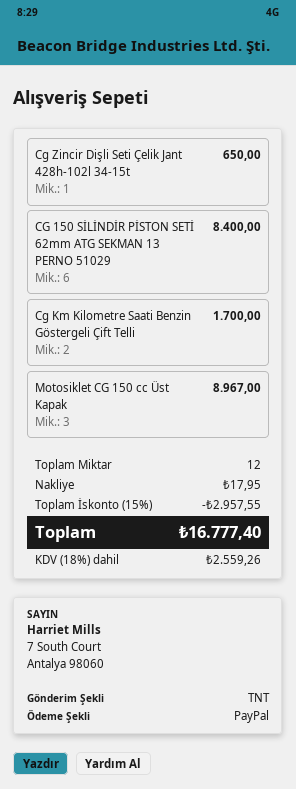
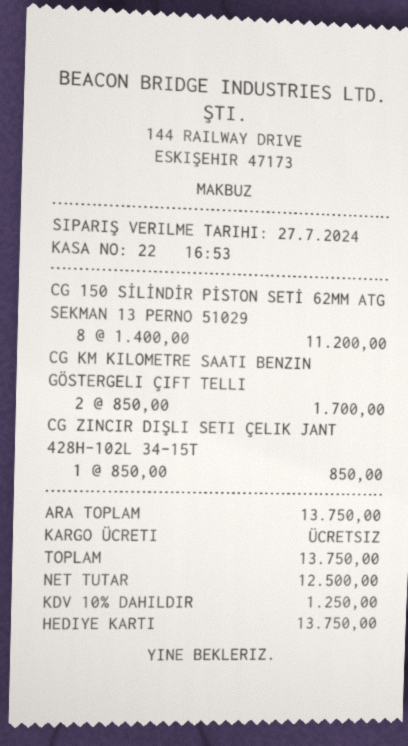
payment method: PayPal -> gift card
Cg Zincir Dişli Seti Çelik Jant 428h-102l 34-15t: 1 for 650.00 -> 1 for 850.00
CG 150 SİLİNDİR PİSTON SETİ 62mm ATG SEKMAN 13 PERNO 51029: 6 for 8400.00 -> 8 for 11200.00
Motosiklet CG 150 cc Üst Kapak: 3 for 8967.00 -> none
discount: 15% = 2957.55 -> none
shipping: 17.95 -> 0.00
tax: 18% = 2559.26 -> 10% = 1250.00
total: 16777.40 -> 13750.00

